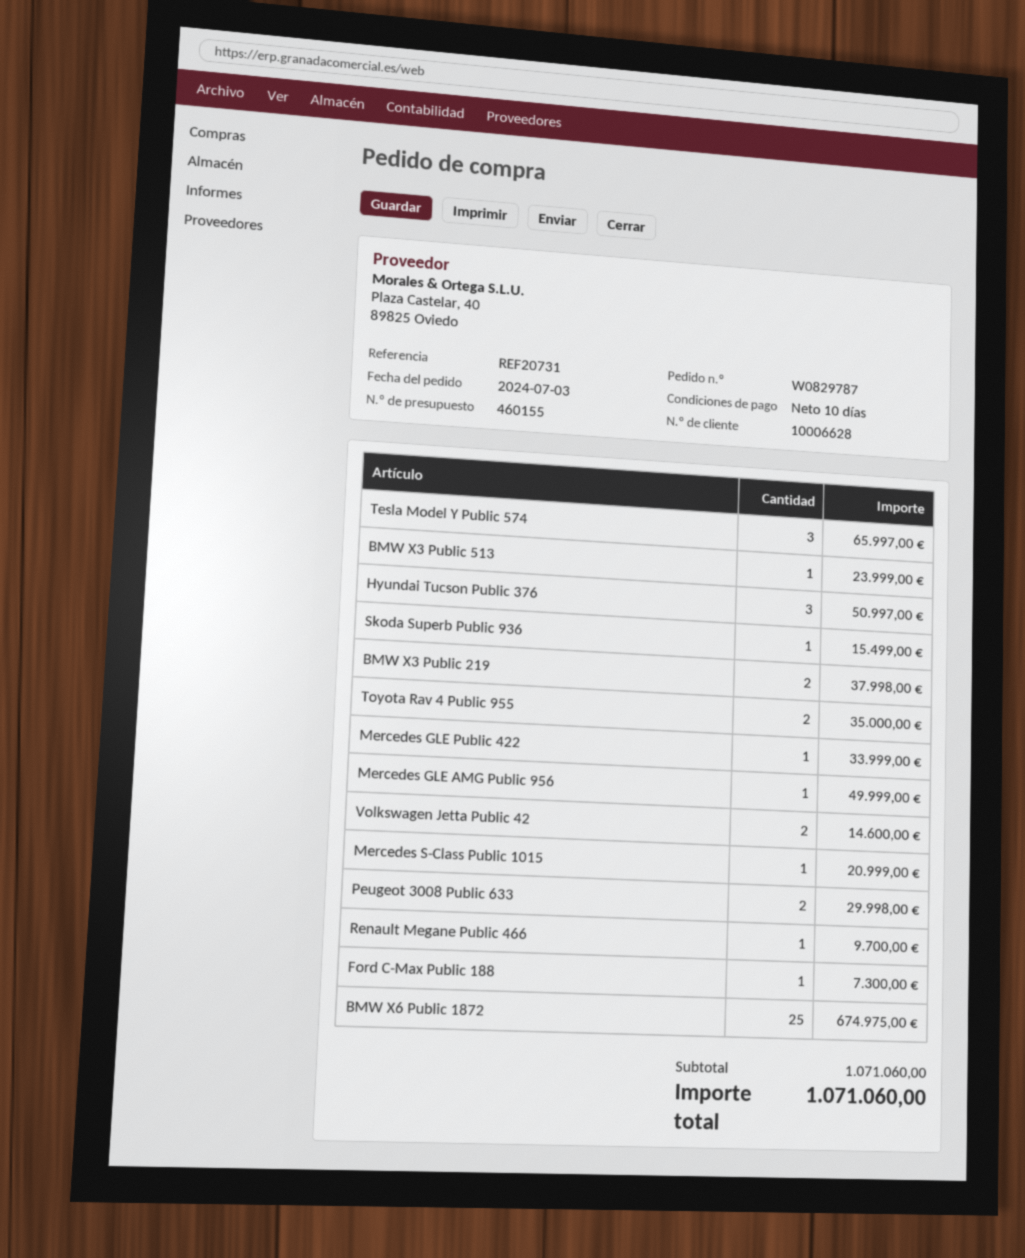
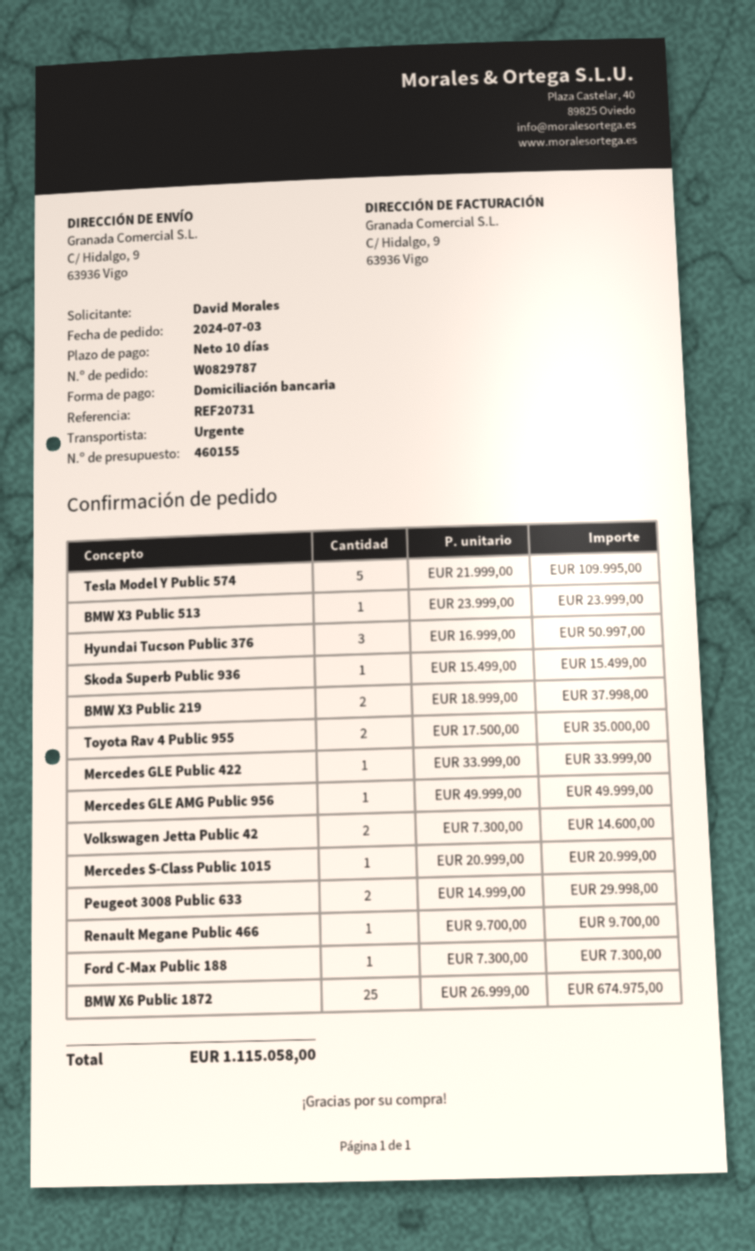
Tesla Model Y Public 574: 3 for 65997.00 -> 5 for 109995.00
total: 1071060.00 -> 1115058.00

